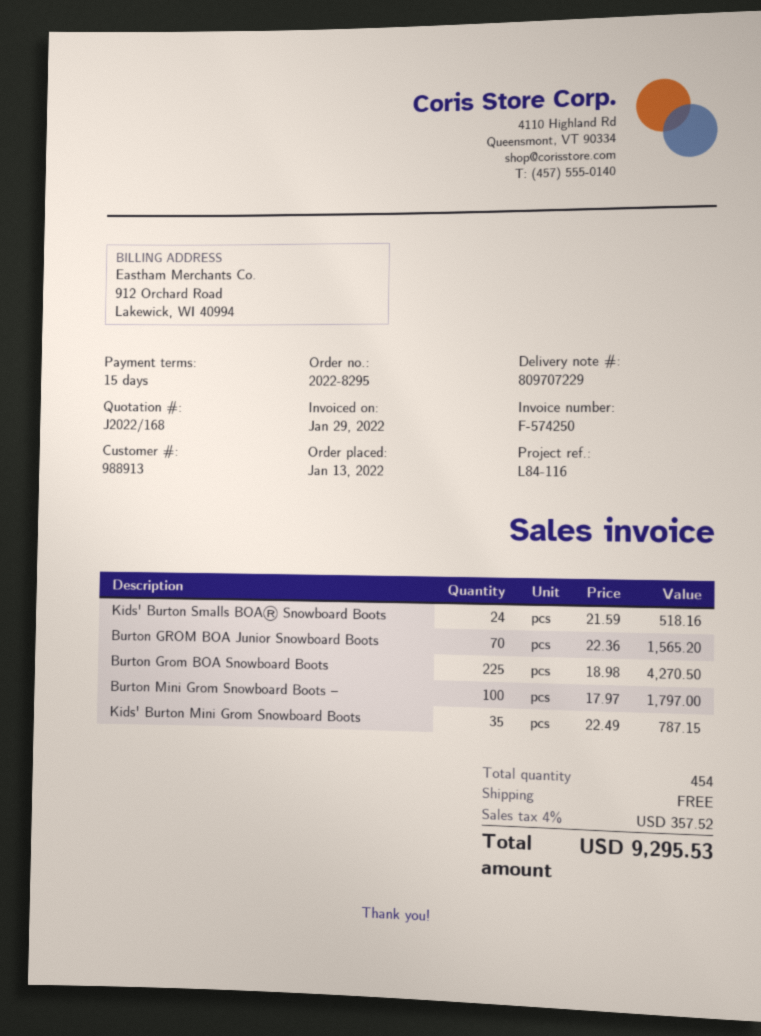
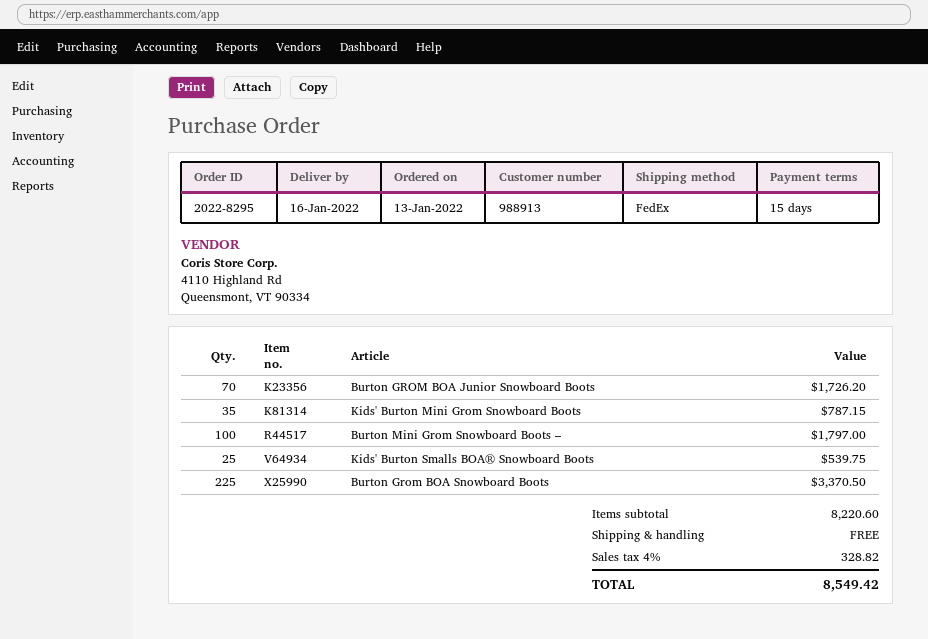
Kids' Burton Smalls BOA® Snowboard Boots: 24 for 518.16 -> 25 for 539.75
Burton GROM BOA Junior Snowboard Boots: 70 for 1565.20 -> 70 for 1726.20
Burton Grom BOA Snowboard Boots: 225 for 4270.50 -> 225 for 3370.50
tax: 4% = 357.52 -> 4% = 328.82
total: 9295.53 -> 8549.42

